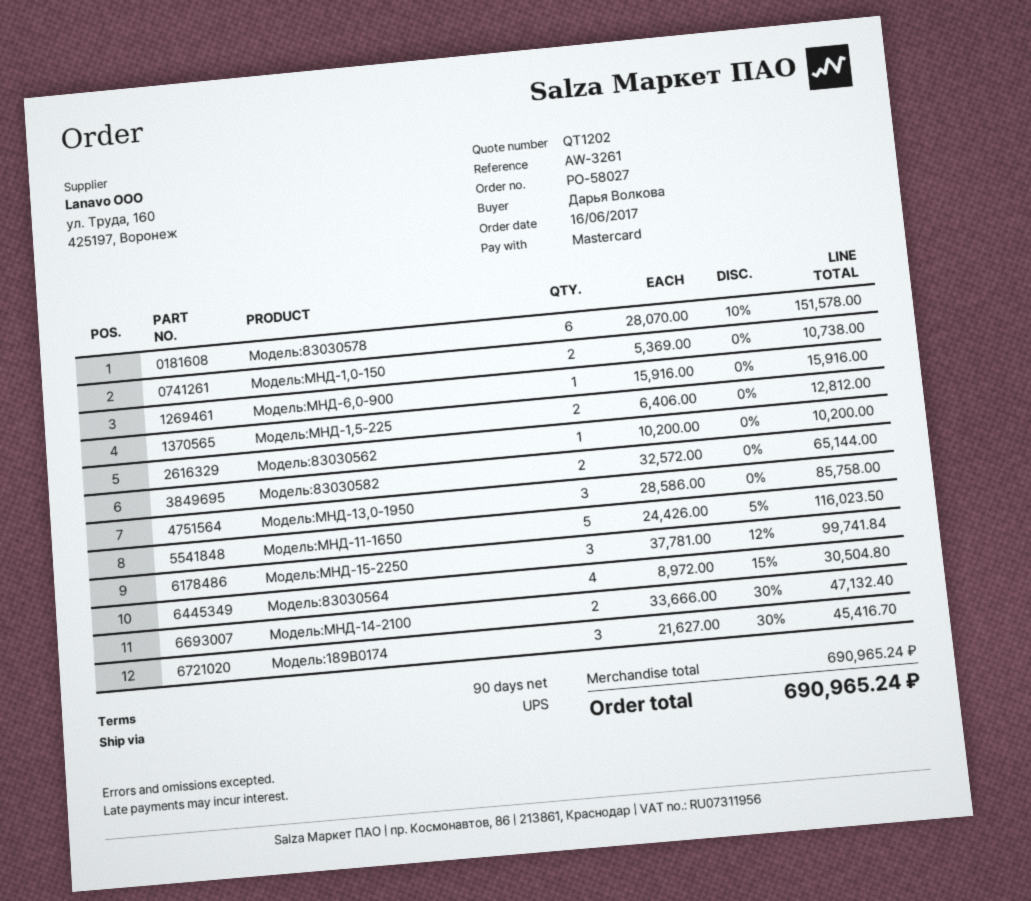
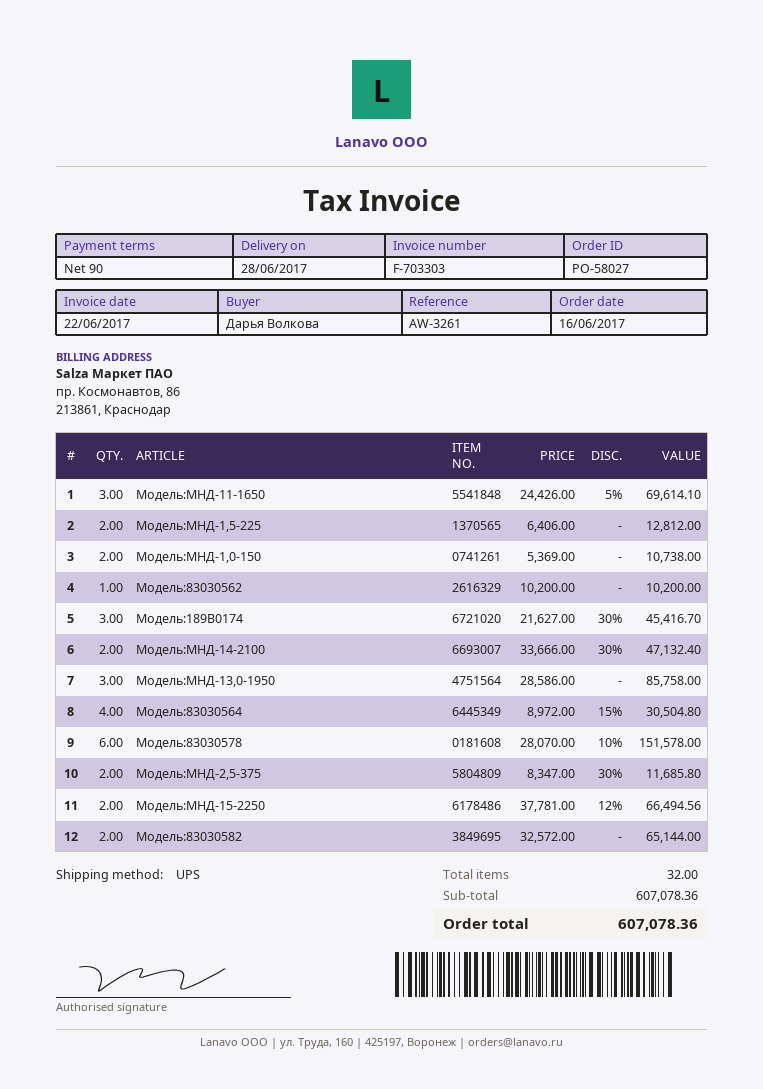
Модель:МНД-6,0-900: 1 x 15916.00 = 15916.00 -> none
Модель:МНД-11-1650: 5 x 24426.00 - 5% = 116023.50 -> 3 x 24426.00 - 5% = 69614.10
Модель:МНД-15-2250: 3 x 37781.00 - 12% = 99741.84 -> 2 x 37781.00 - 12% = 66494.56
Модель:МНД-2,5-375: none -> 2 x 8347.00 - 30% = 11685.80
subtotal: 690965.24 -> 607078.36
total: 690965.24 -> 607078.36

